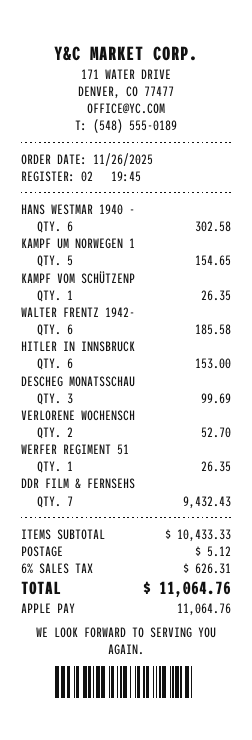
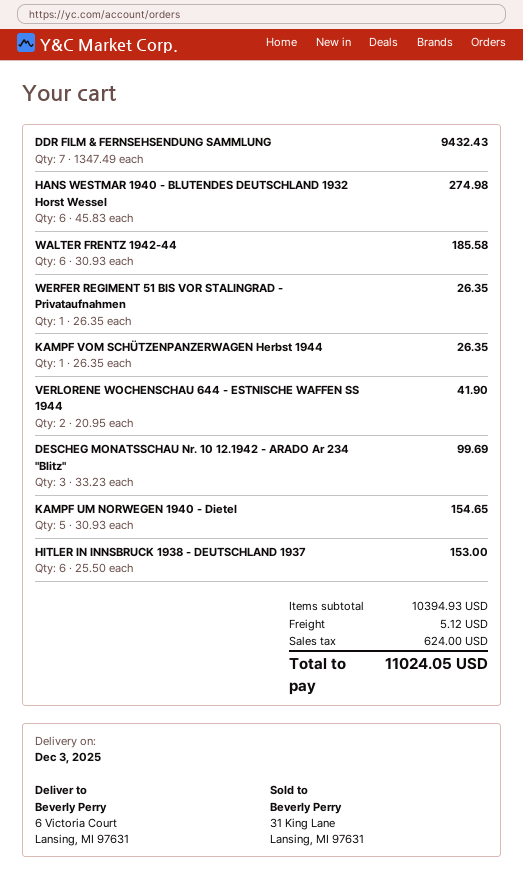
HANS WESTMAR 1940 -: 6 for 302.58 -> 6 for 274.98
VERLORENE WOCHENSCH: 2 for 52.70 -> 2 for 41.90
subtotal: 10433.33 -> 10394.93
tax: 626.31 -> 624.00
total: 11064.76 -> 11024.05

